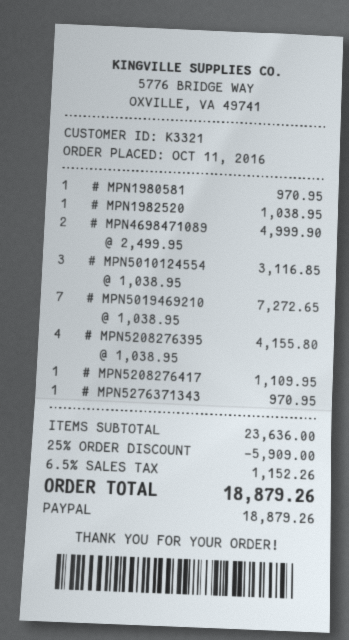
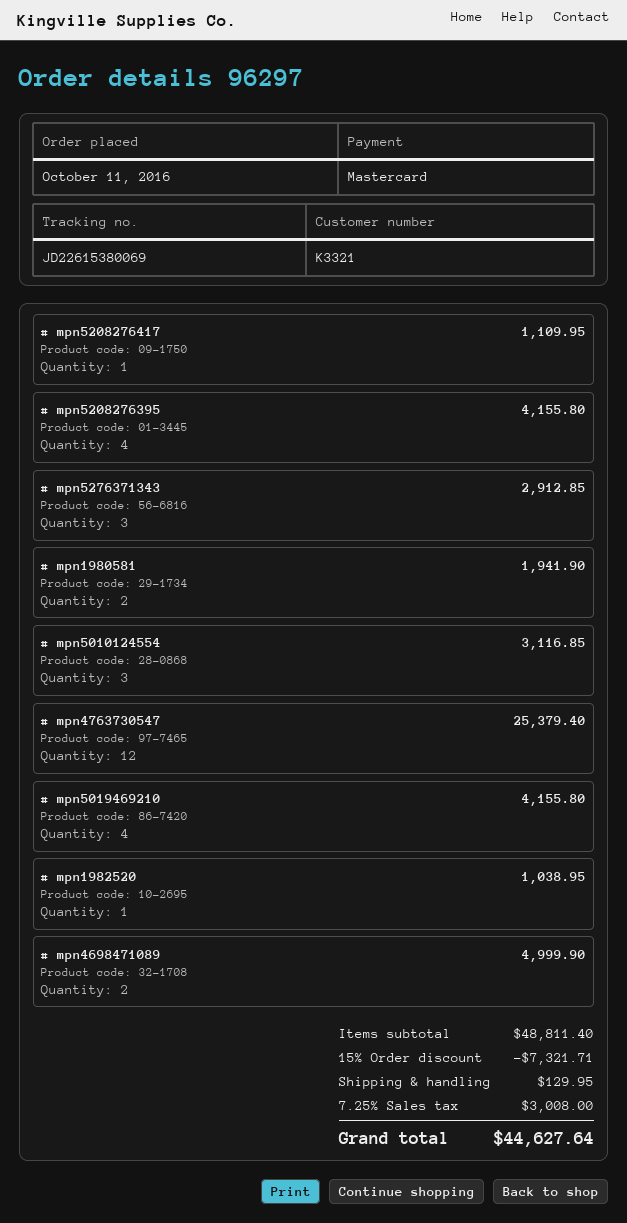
payment method: PayPal -> Mastercard
# MPN1980581: 1 for 970.95 -> 2 for 1941.90
# MPN5019469210: 7 for 7272.65 -> 4 for 4155.80
# MPN5276371343: 1 for 970.95 -> 3 for 2912.85
# mpn4763730547: none -> 12 for 25379.40
subtotal: 23636.00 -> 48811.40
discount: 25% = 5909.00 -> 15% = 7321.71
shipping: none -> 129.95
tax: 6.5% = 1152.26 -> 7.25% = 3008.00
total: 18879.26 -> 44627.64

